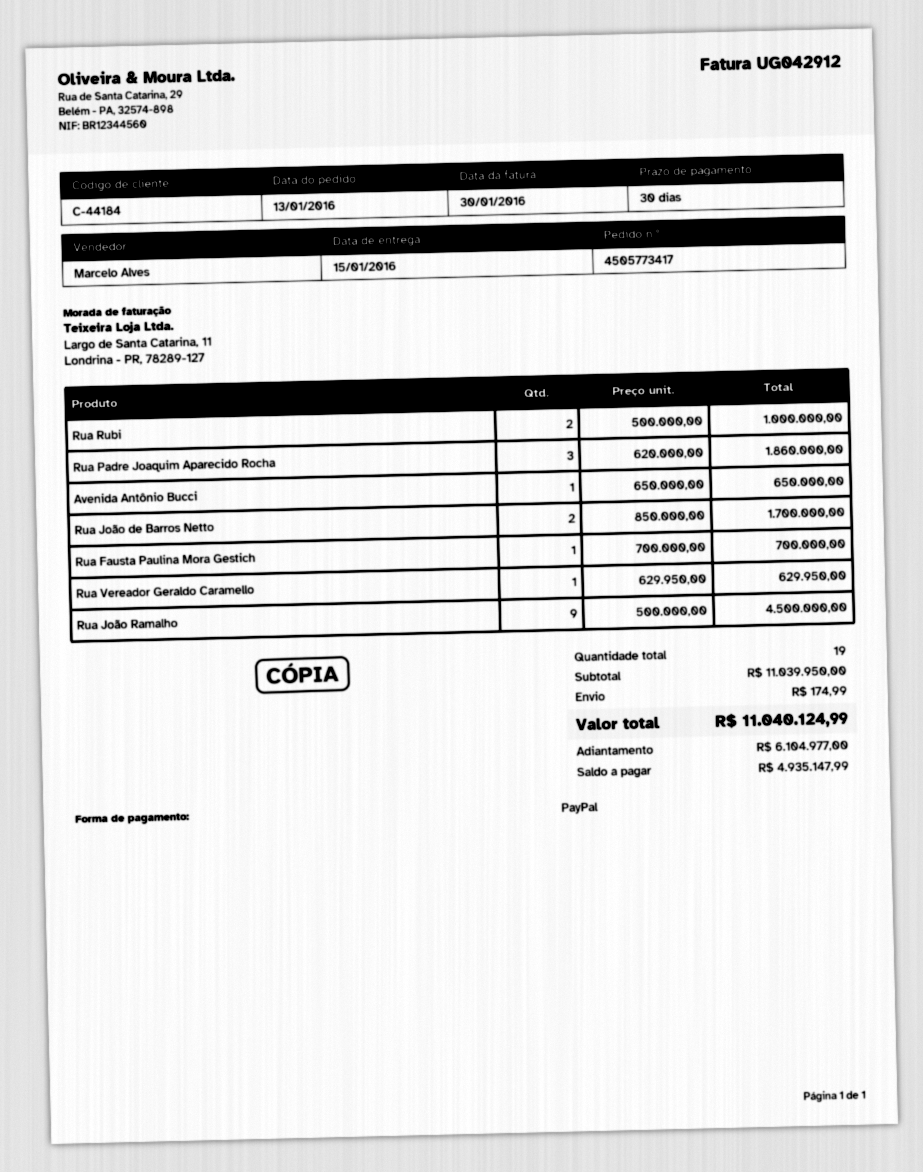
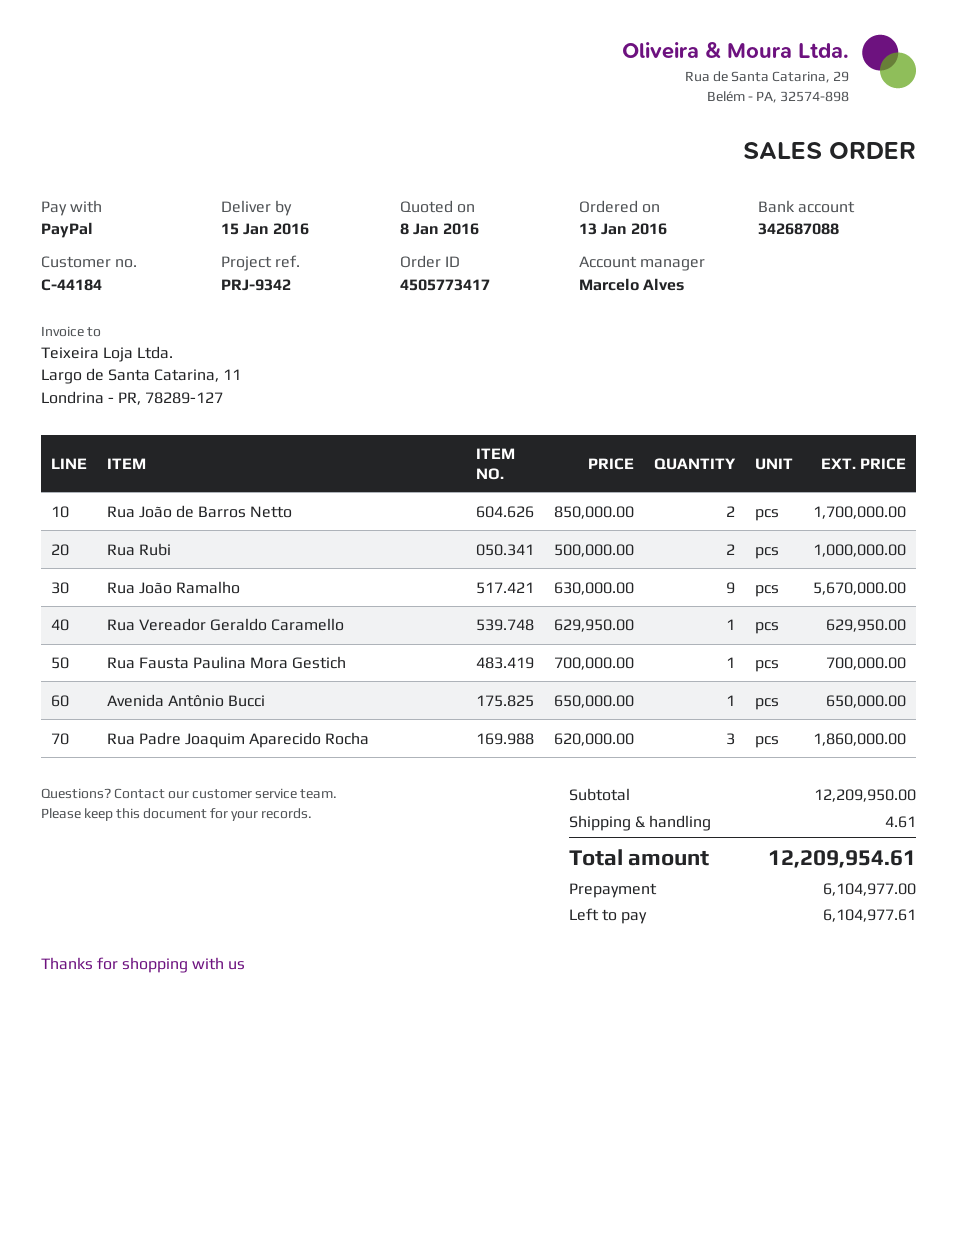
Rua João Ramalho: 9 x 500000.00 = 4500000.00 -> 9 x 630000.00 = 5670000.00
subtotal: 11039950.00 -> 12209950.00
shipping: 174.99 -> 4.61
total: 11040124.99 -> 12209954.61
balance: 4935147.99 -> 6104977.61

